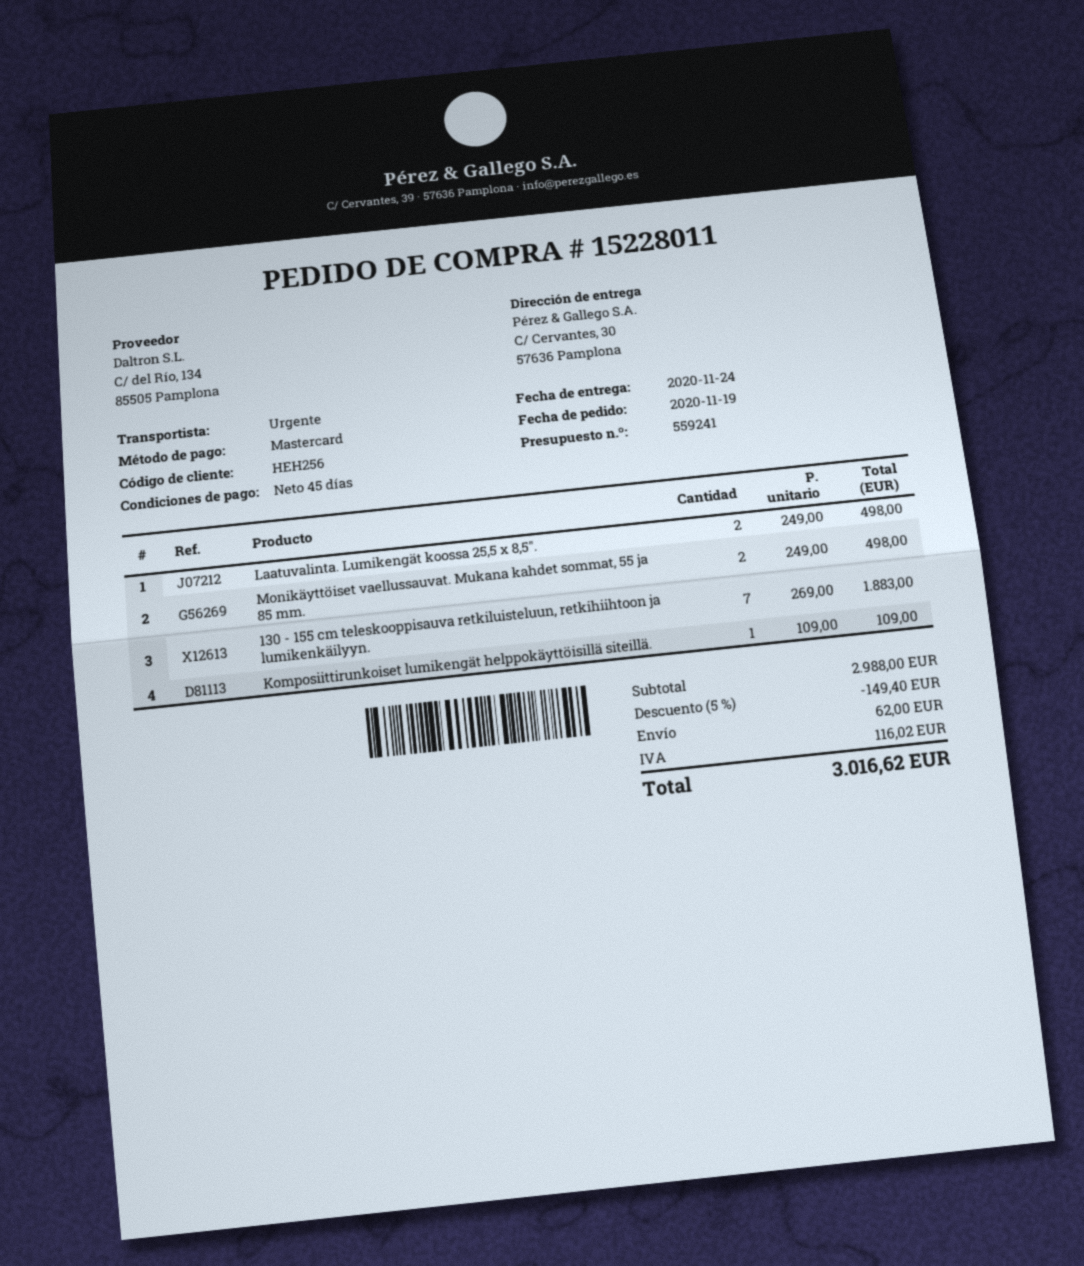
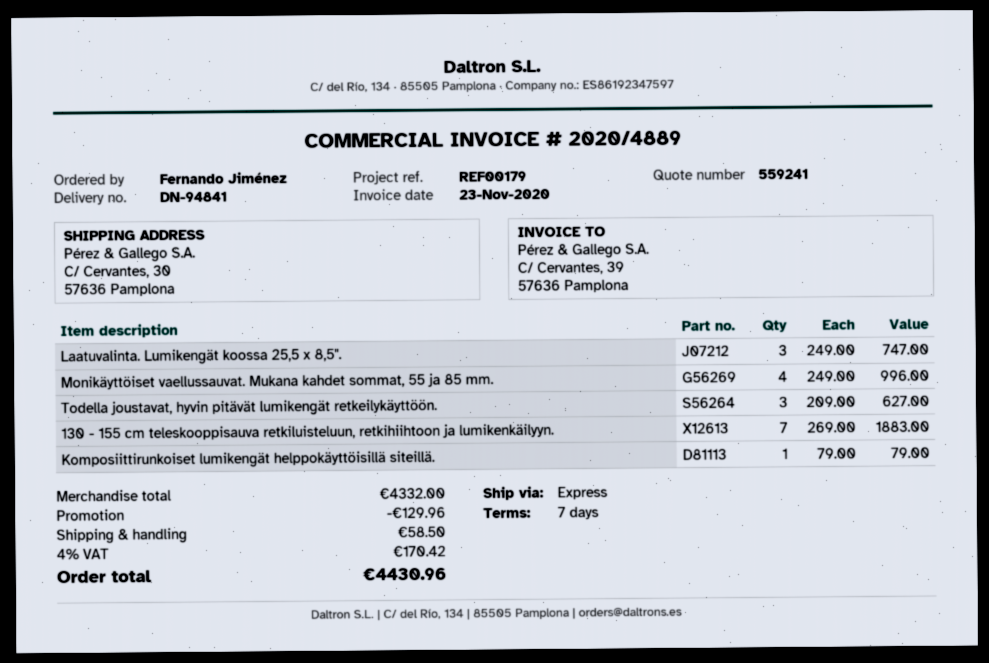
payment terms: 45 days -> 7 days
Laatuvalinta. Lumikengät koossa 25,5 x 8,5".: 2 x 249.00 = 498.00 -> 3 x 249.00 = 747.00
Monikäyttöiset vaellussauvat. Mukana kahdet sommat, 55 ja 85 mm.: 2 x 249.00 = 498.00 -> 4 x 249.00 = 996.00
Komposiittirunkoiset lumikengät helppokäyttöisillä siteillä.: 1 x 109.00 = 109.00 -> 1 x 79.00 = 79.00
Todella joustavat, hyvin pitävät lumikengät retkeilykäyttöön.: none -> 3 x 209.00 = 627.00
subtotal: 2988.00 -> 4332.00
discount: 149.40 -> 129.96
shipping: 62.00 -> 58.50
tax: 116.02 -> 170.42
total: 3016.62 -> 4430.96

